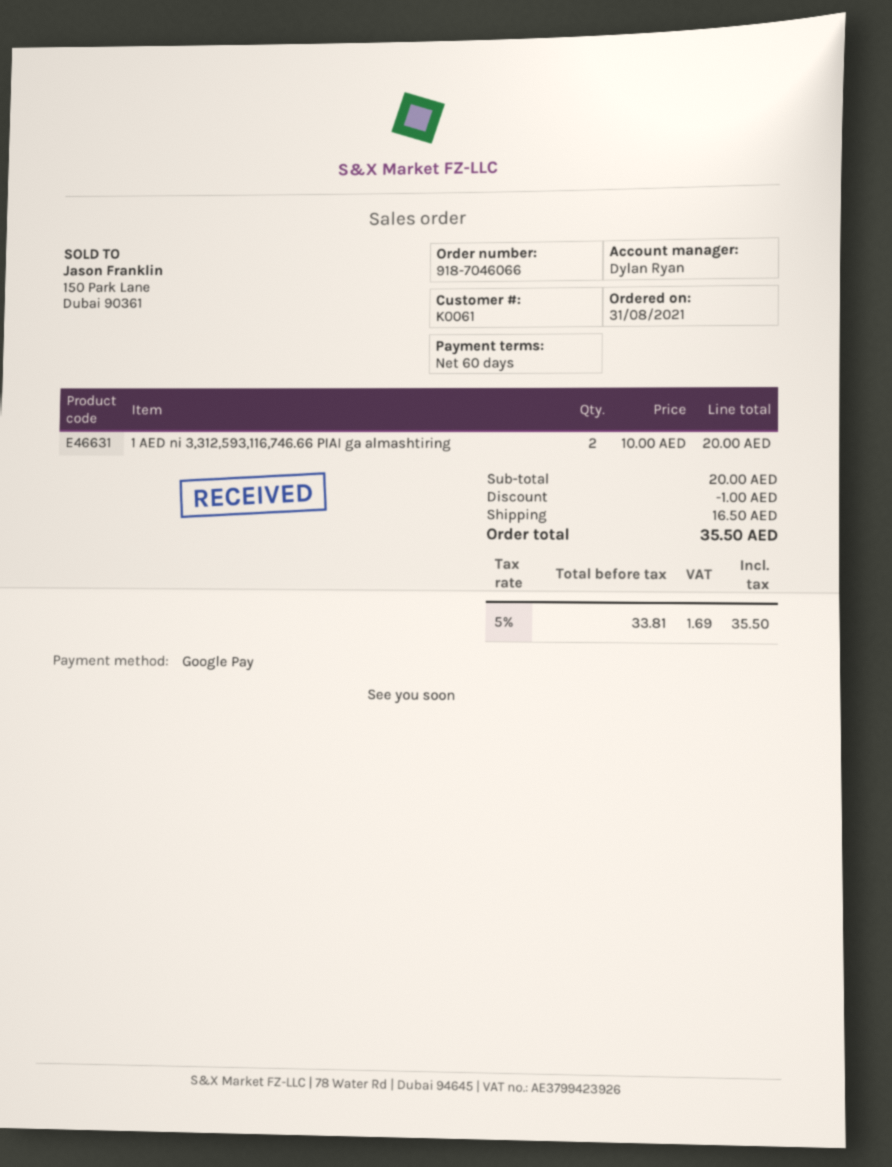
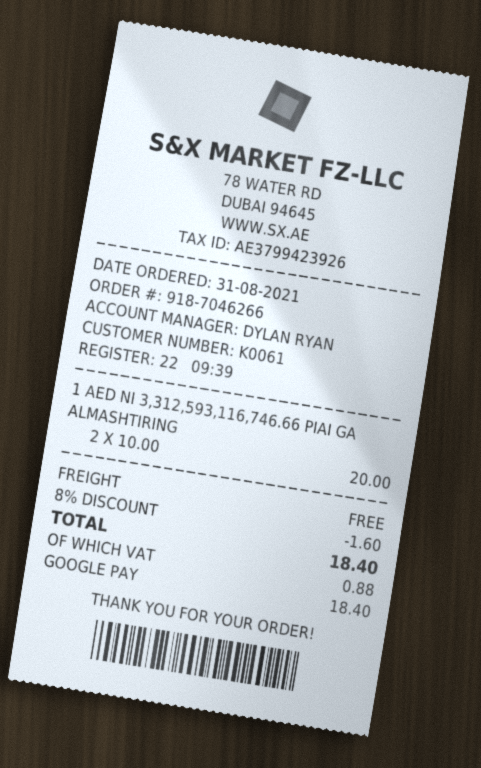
order number: 918-7046066 -> 918-7046266
discount: 1.00 -> 1.60
shipping: 16.50 -> 0.00
tax: 1.69 -> 0.88
total: 35.50 -> 18.40

